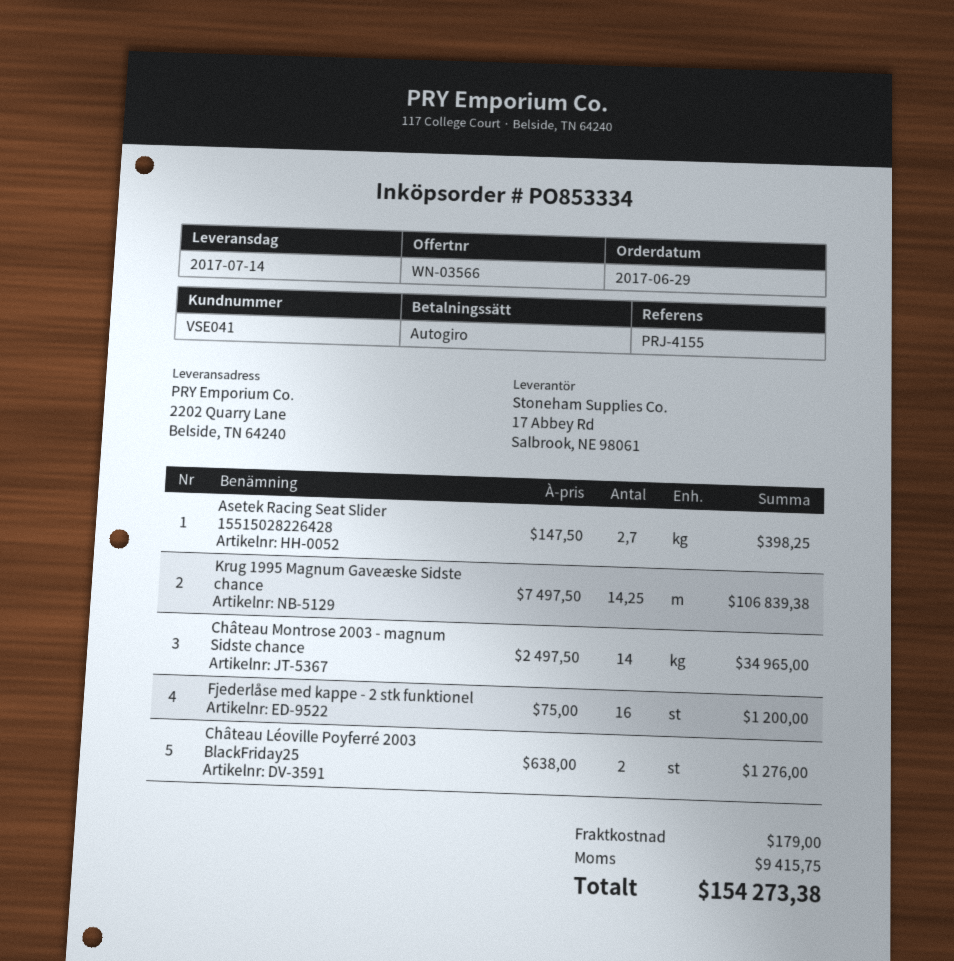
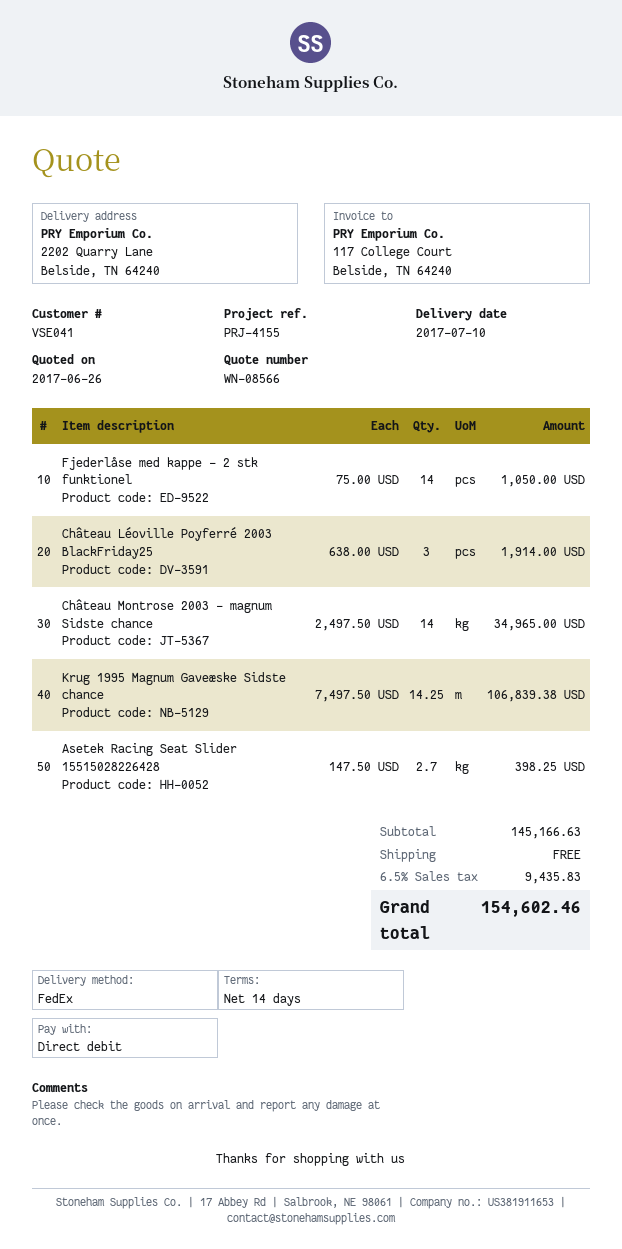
quote number: WN-03566 -> WN-08566
delivery date: 2017-07-14 -> 2017-07-10
Fjederlåse med kappe - 2 stk funktionel: 16 x 75.00 = 1200.00 -> 14 x 75.00 = 1050.00
Château Léoville Poyferré 2003 BlackFriday25: 2 x 638.00 = 1276.00 -> 3 x 638.00 = 1914.00
shipping: 179.00 -> 0.00
tax: 9415.75 -> 9435.83
total: 154273.38 -> 154602.46

